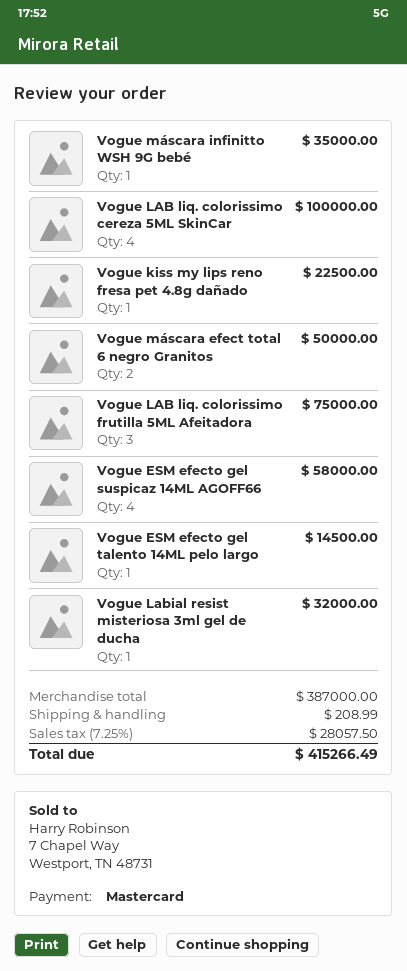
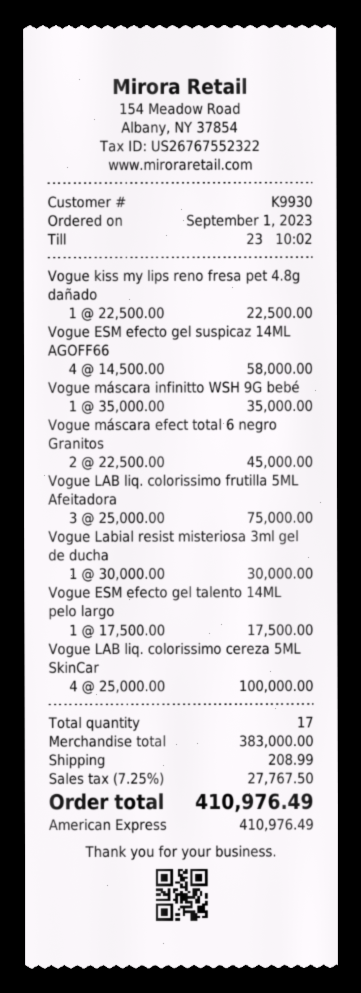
payment method: Mastercard -> American Express
Vogue máscara efect total 6 negro Granitos: 2 for 50000.00 -> 2 for 45000.00
Vogue ESM efecto gel talento 14ML pelo largo: 1 for 14500.00 -> 1 for 17500.00
Vogue Labial resist misteriosa 3ml gel de ducha: 1 for 32000.00 -> 1 for 30000.00
subtotal: 387000.00 -> 383000.00
tax: 7.25% = 28057.50 -> 7.25% = 27767.50
total: 415266.49 -> 410976.49

